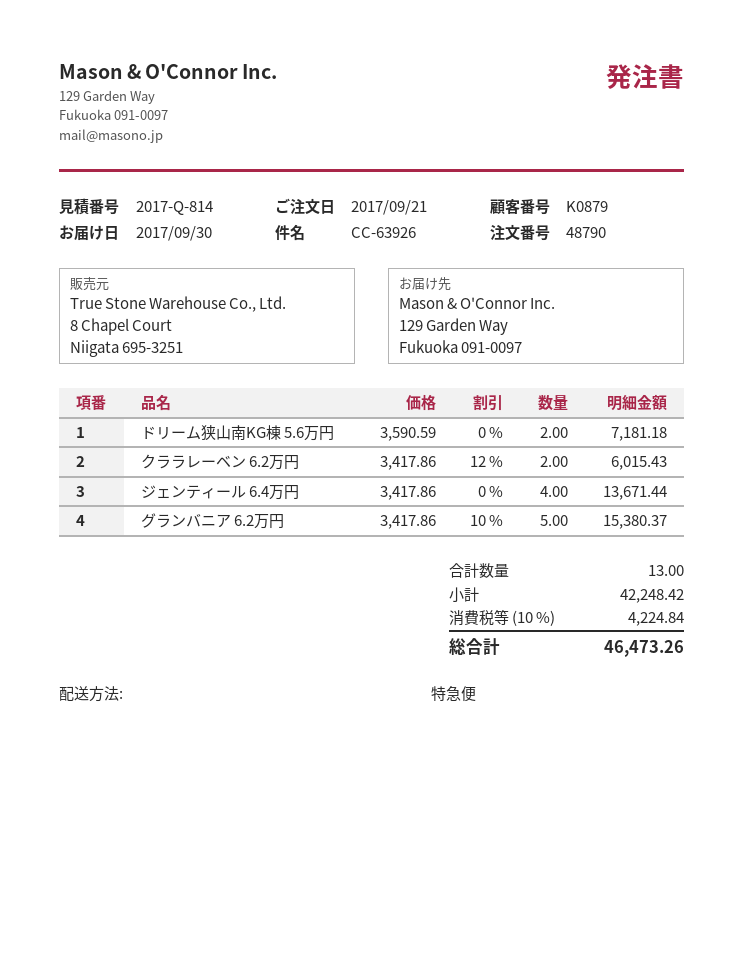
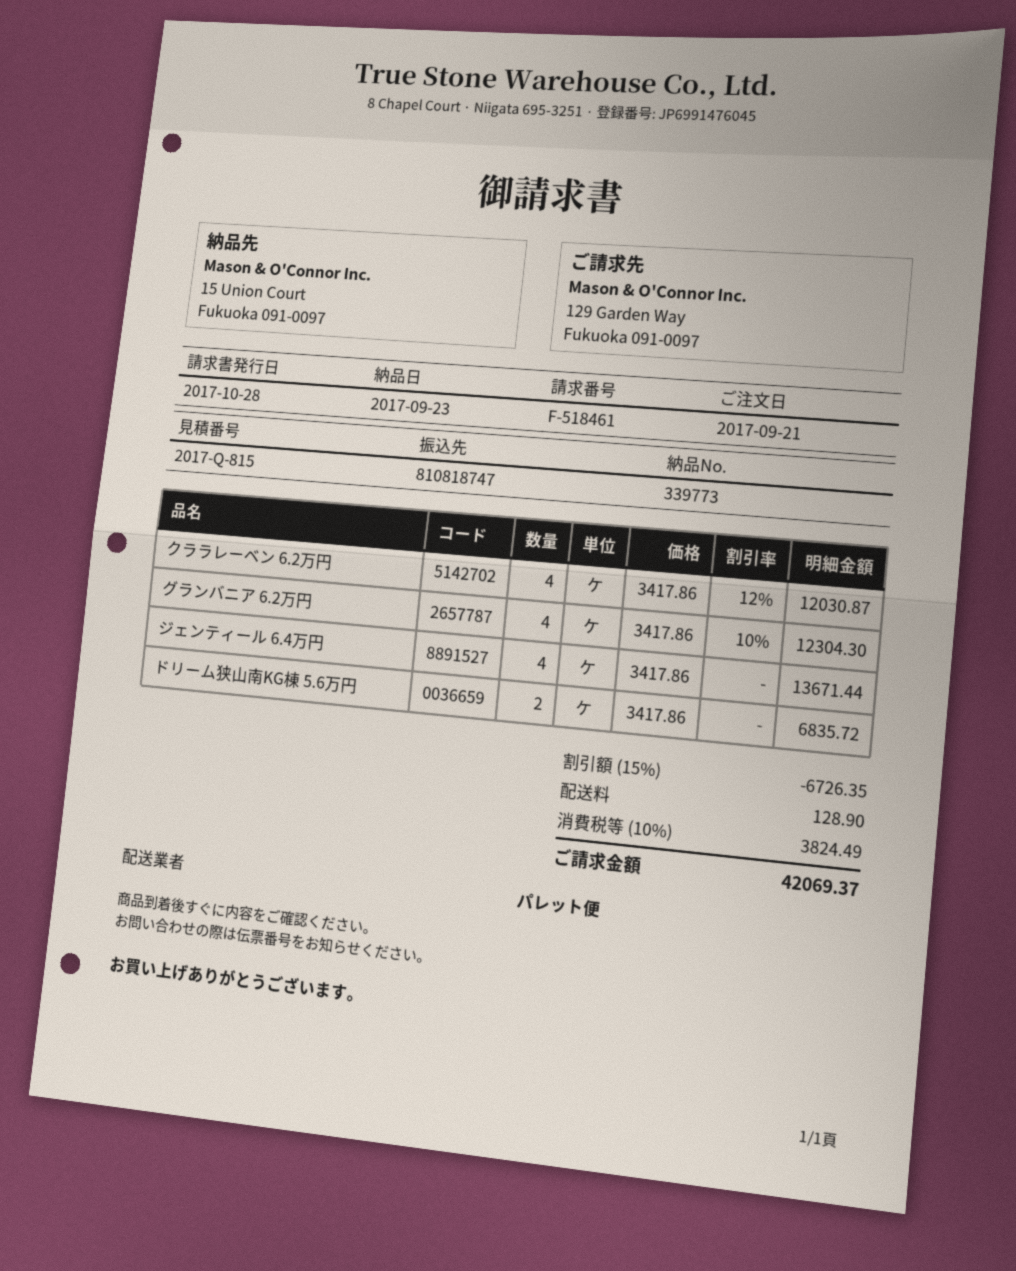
quote number: 2017-Q-814 -> 2017-Q-815
delivery date: 2017-09-30 -> 2017-09-23
shipping method: express -> pallet freight
ship to: 129 Garden Way, Fukuoka 091-0097 -> 15 Union Court, Fukuoka 091-0097
ドリーム狭山南KG棟 5.6万円: 2 x 3590.59 = 7181.18 -> 2 x 3417.86 = 6835.72
クララレーベン 6.2万円: 2 x 3417.86 - 12% = 6015.43 -> 4 x 3417.86 - 12% = 12030.87
グランバニア 6.2万円: 5 x 3417.86 - 10% = 15380.37 -> 4 x 3417.86 - 10% = 12304.30
discount: none -> 15% = 6726.35
shipping: none -> 128.90
tax: 10% = 4224.84 -> 10% = 3824.49
total: 46473.26 -> 42069.37

